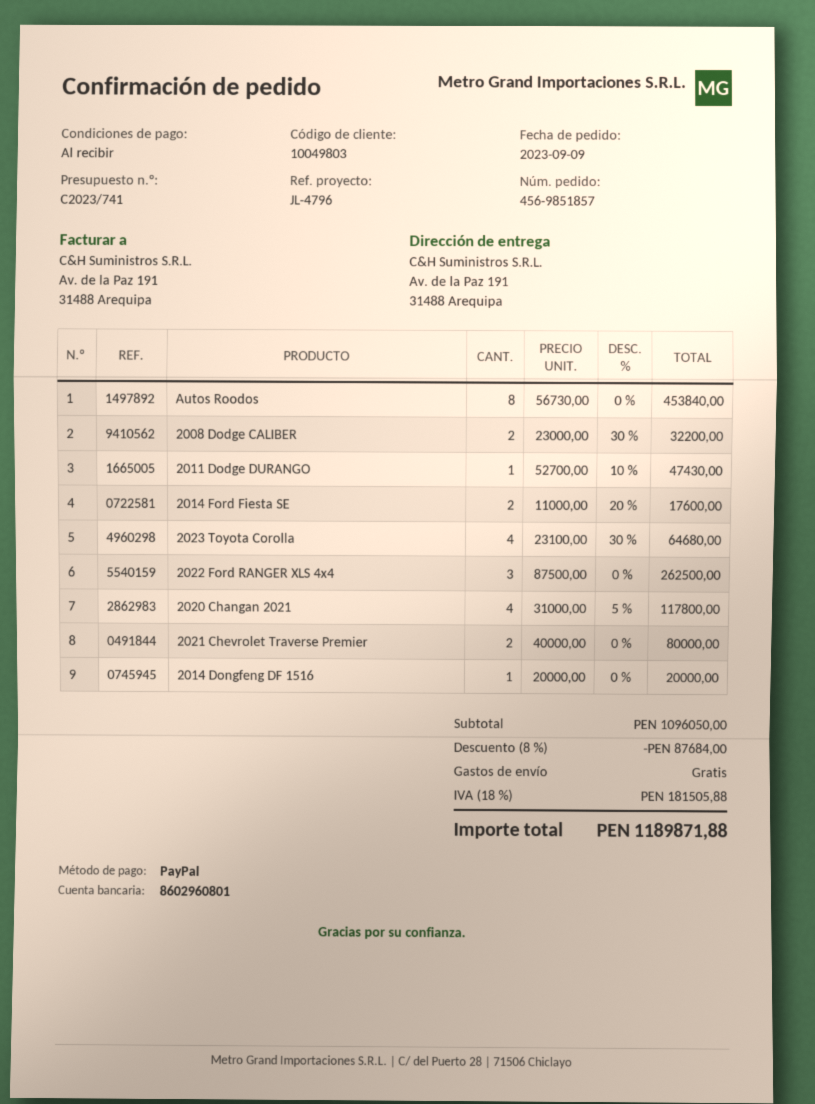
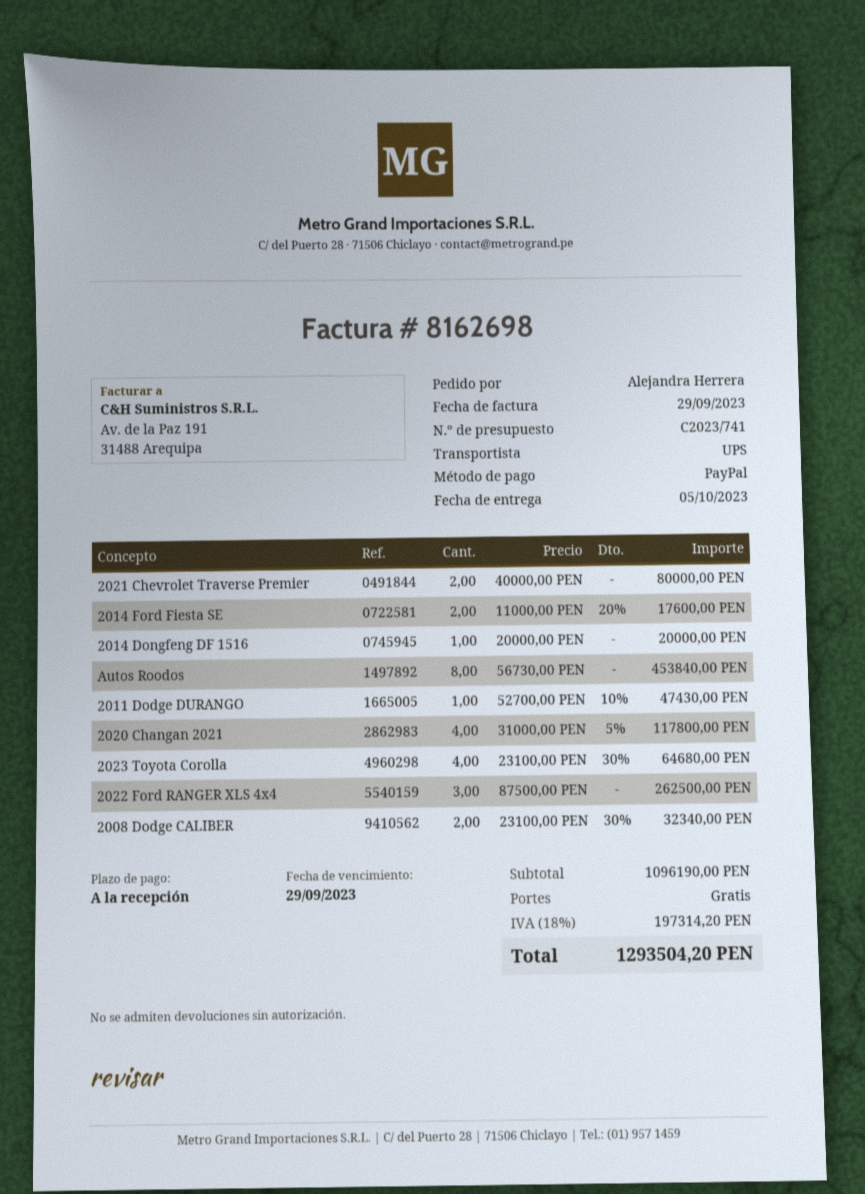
2008 Dodge CALIBER: 2 x 23000.00 - 30% = 32200.00 -> 2 x 23100.00 - 30% = 32340.00
subtotal: 1096050.00 -> 1096190.00
discount: 8% = 87684.00 -> none
tax: 18% = 181505.88 -> 18% = 197314.20
total: 1189871.88 -> 1293504.20

